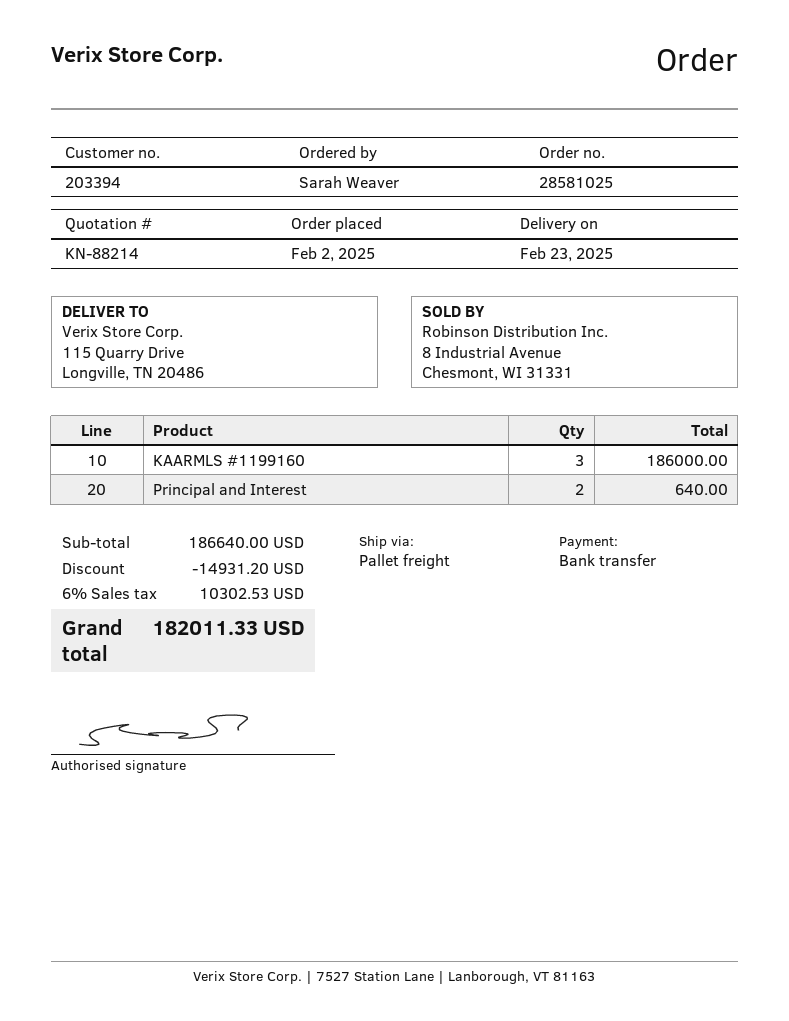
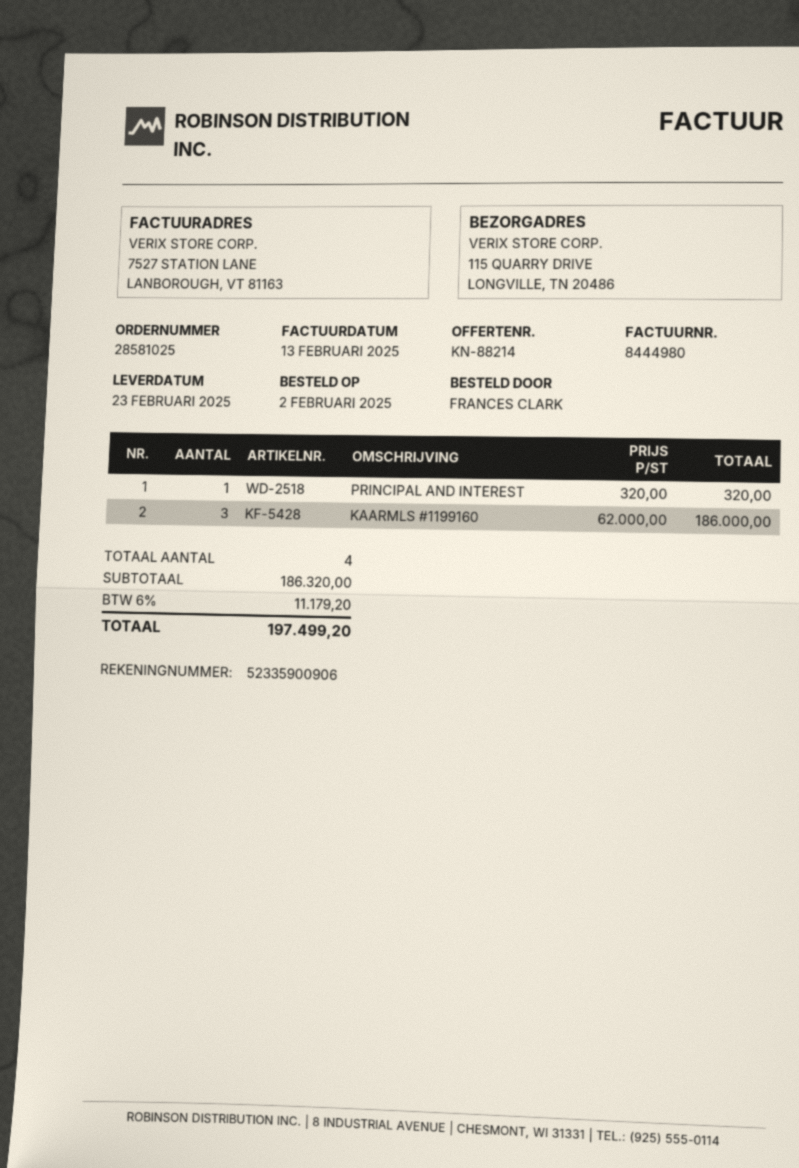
ordered by: Sarah Weaver -> FRANCES CLARK
Principal and Interest: 2 for 640.00 -> 1 for 320.00
subtotal: 186640.00 -> 186320.00
discount: 14931.20 -> none
tax: 6% = 10302.53 -> 6% = 11179.20
total: 182011.33 -> 197499.20

